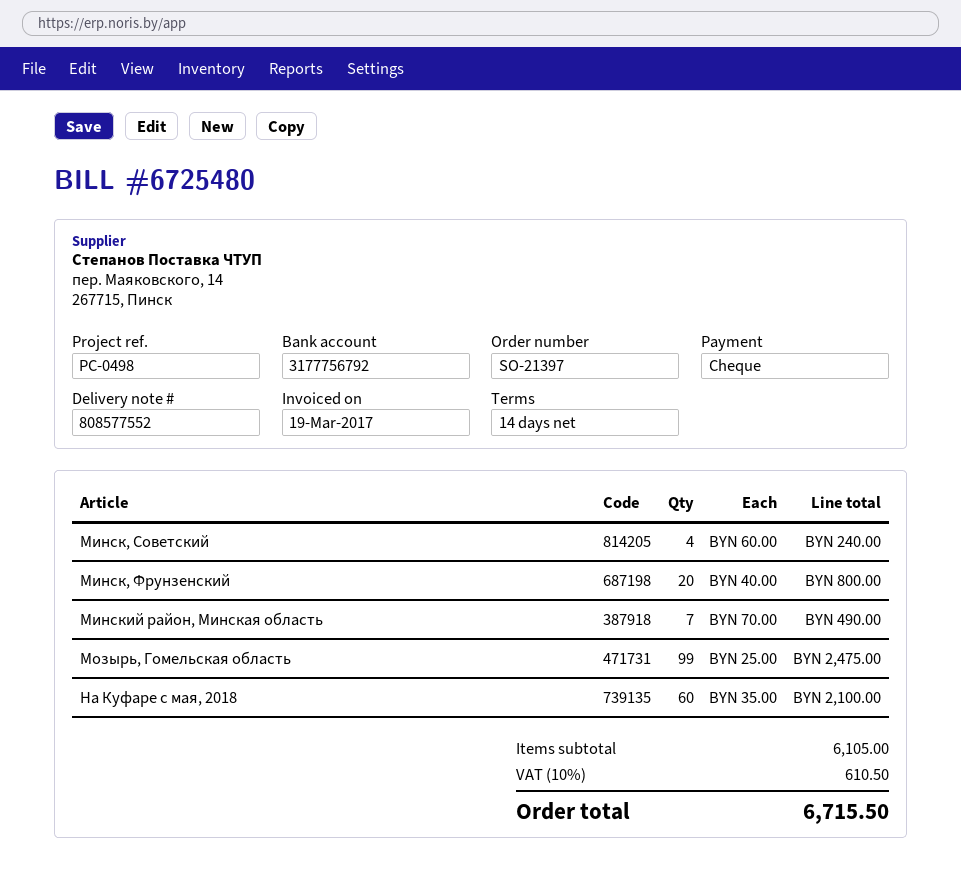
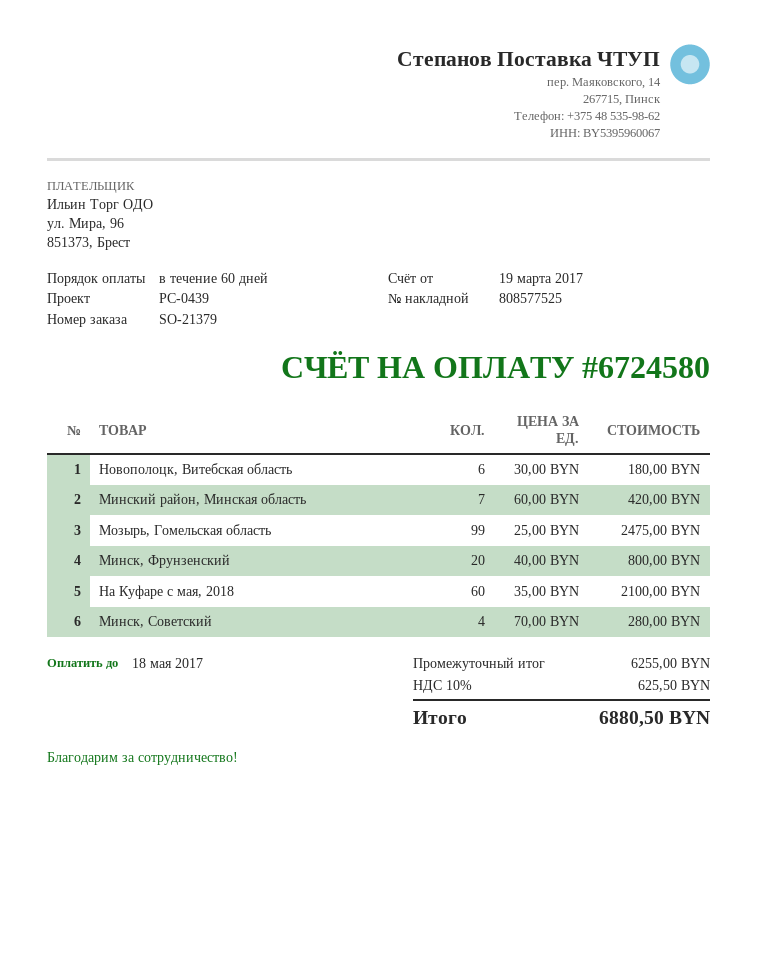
order number: SO-21397 -> SO-21379
delivery note number: 808577552 -> 808577525
invoice number: 6725480 -> 6724580
payment terms: 14 days -> 60 days
reference: PC-0498 -> PC-0439
Минск, Советский: 4 x 60.00 = 240.00 -> 4 x 70.00 = 280.00
Минский район, Минская область: 7 x 70.00 = 490.00 -> 7 x 60.00 = 420.00
Новополоцк, Витебская область: none -> 6 x 30.00 = 180.00
subtotal: 6105.00 -> 6255.00
tax: 10% = 610.50 -> 10% = 625.50
total: 6715.50 -> 6880.50

